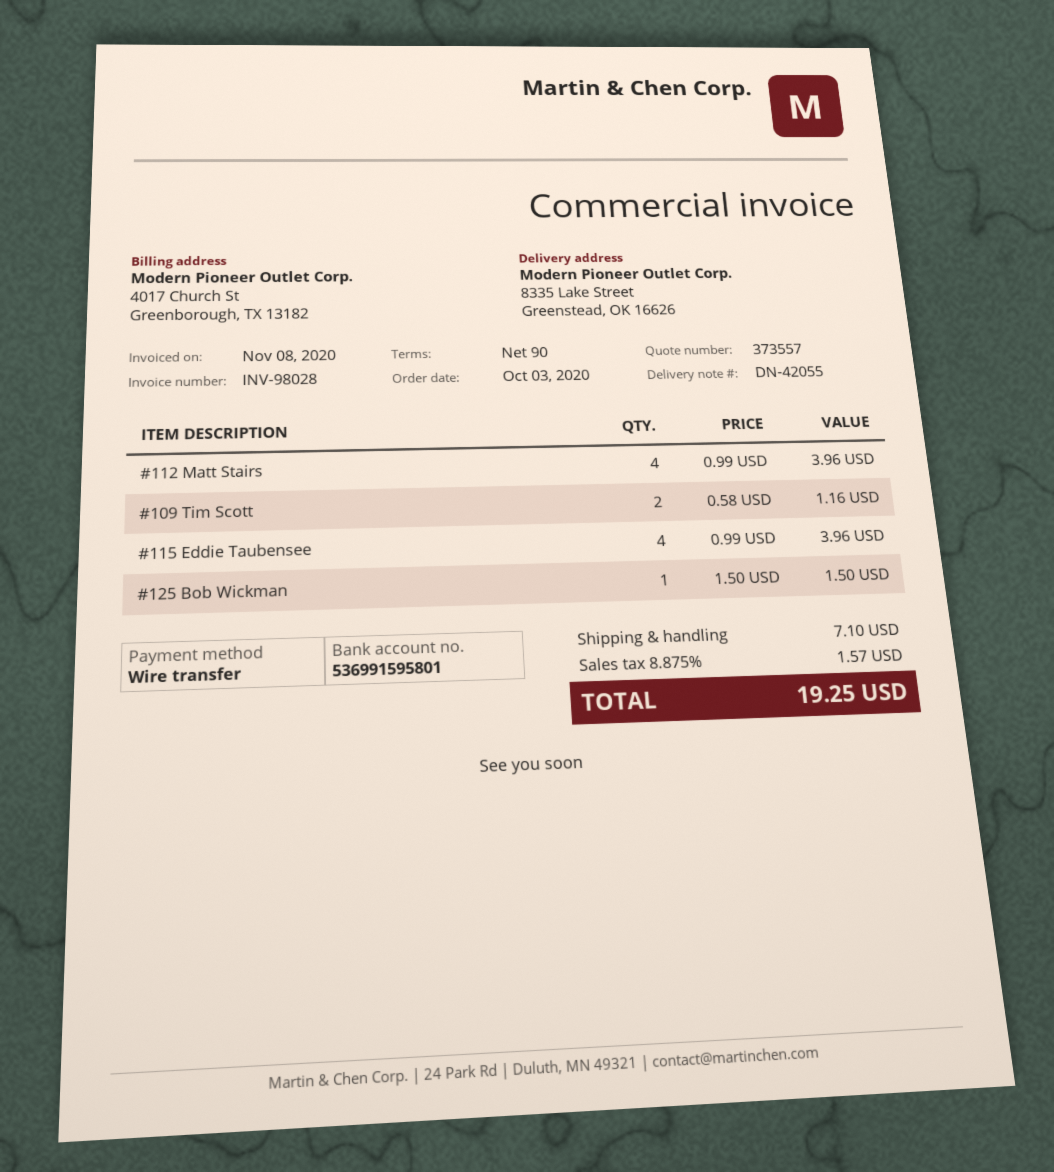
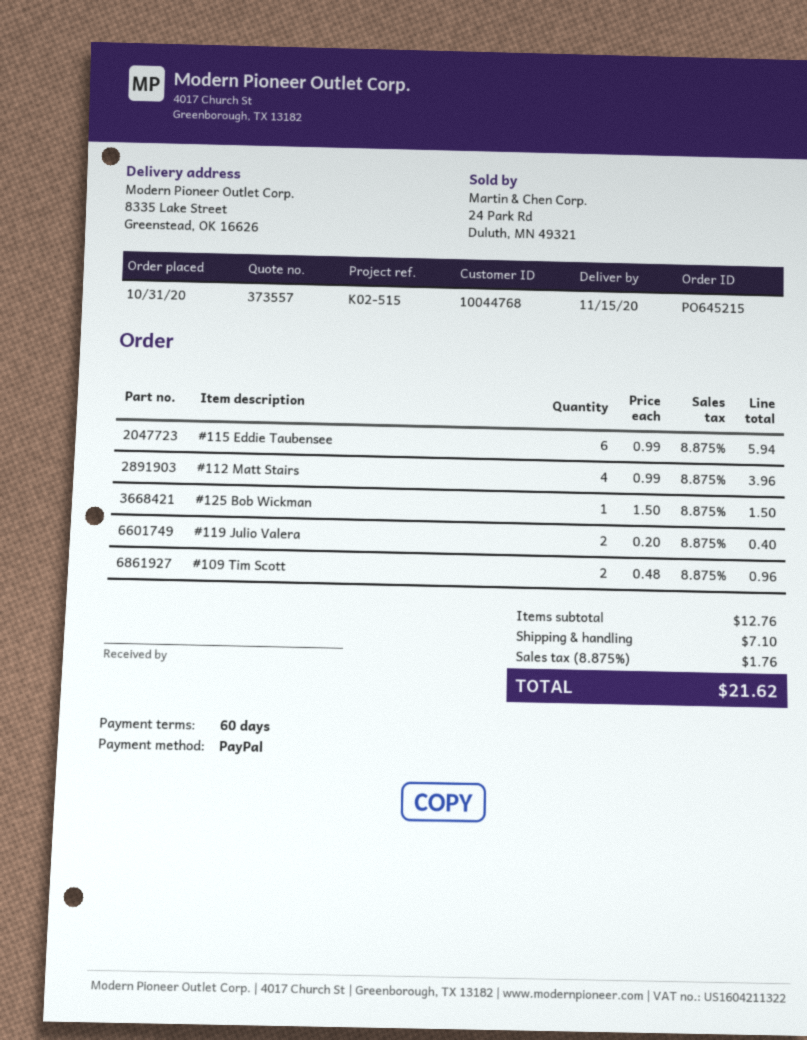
order date: 2020-10-03 -> 2020-10-31
payment terms: 90 days -> 60 days
payment method: bank transfer -> PayPal
#109 Tim Scott: 2 x 0.58 = 1.16 -> 2 x 0.48 = 0.96
#115 Eddie Taubensee: 4 x 0.99 = 3.96 -> 6 x 0.99 = 5.94
#119 Julio Valera: none -> 2 x 0.20 = 0.40
tax: 8.875% = 1.57 -> 8.875% = 1.76
total: 19.25 -> 21.62

